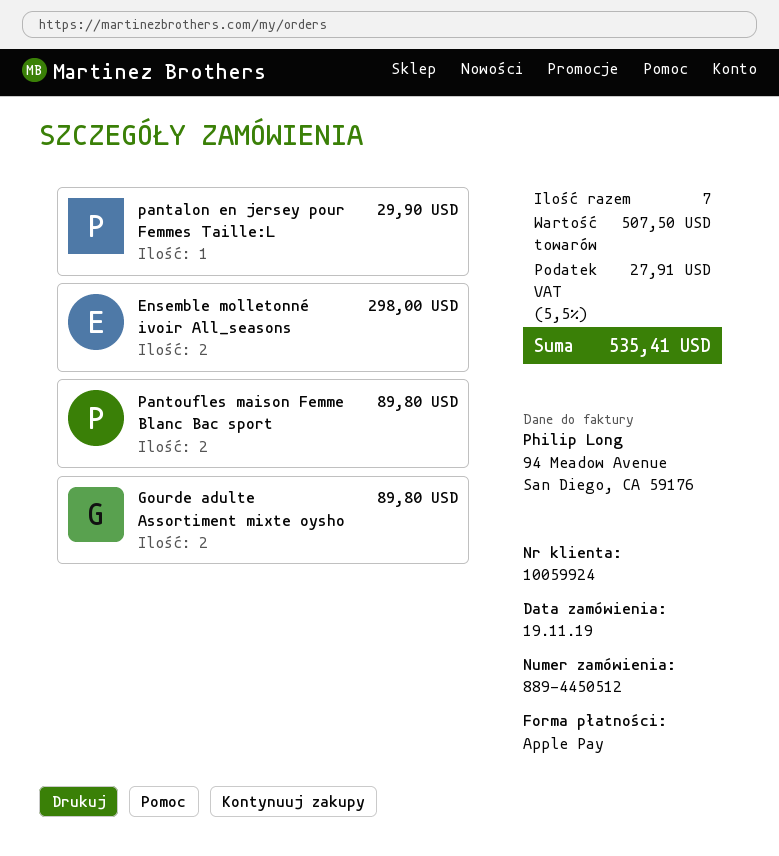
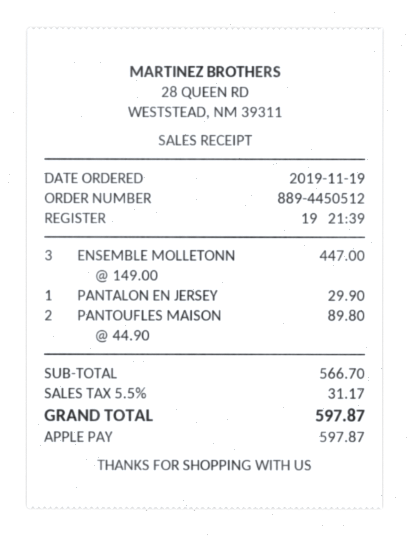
Ensemble molletonné ivoir All_seasons: 2 for 298.00 -> 3 for 447.00
Gourde adulte Assortiment mixte oysho: 2 for 89.80 -> none
subtotal: 507.50 -> 566.70
tax: 5.5% = 27.91 -> 5.5% = 31.17
total: 535.41 -> 597.87

